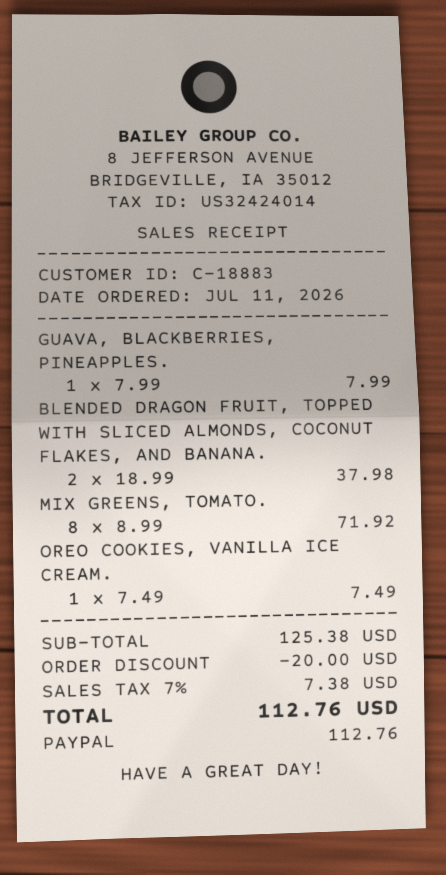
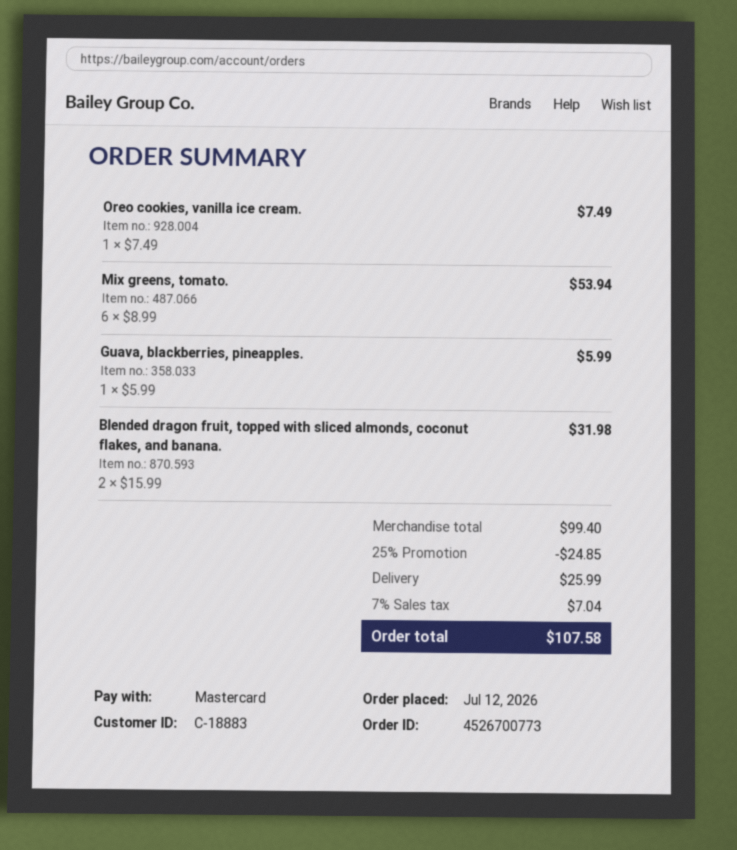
order date: 2026-07-11 -> 2026-07-12
payment method: PayPal -> Mastercard
GUAVA, BLACKBERRIES, PINEAPPLES.: 1 x 7.99 = 7.99 -> 1 x 5.99 = 5.99
BLENDED DRAGON FRUIT, TOPPED WITH SLICED ALMONDS, COCONUT FLAKES, AND BANANA.: 2 x 18.99 = 37.98 -> 2 x 15.99 = 31.98
MIX GREENS, TOMATO.: 8 x 8.99 = 71.92 -> 6 x 8.99 = 53.94
subtotal: 125.38 -> 99.40
discount: 20.00 -> 24.85
shipping: none -> 25.99
tax: 7% = 7.38 -> 7% = 7.04
total: 112.76 -> 107.58

